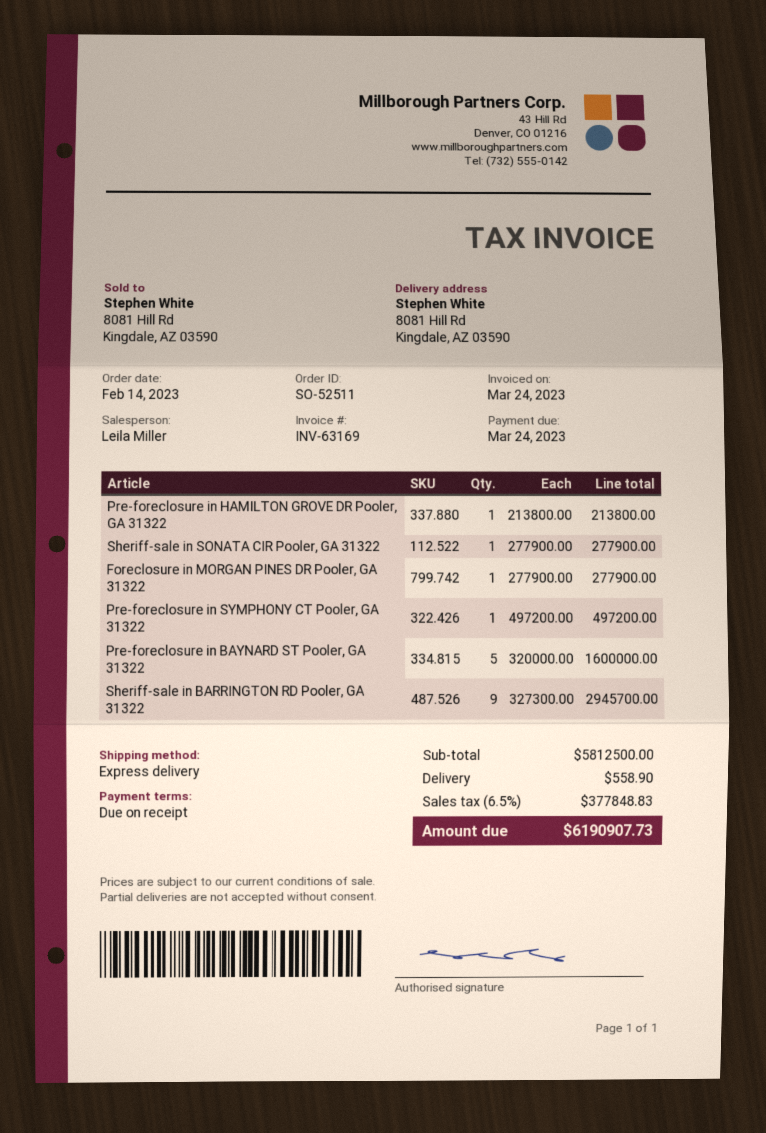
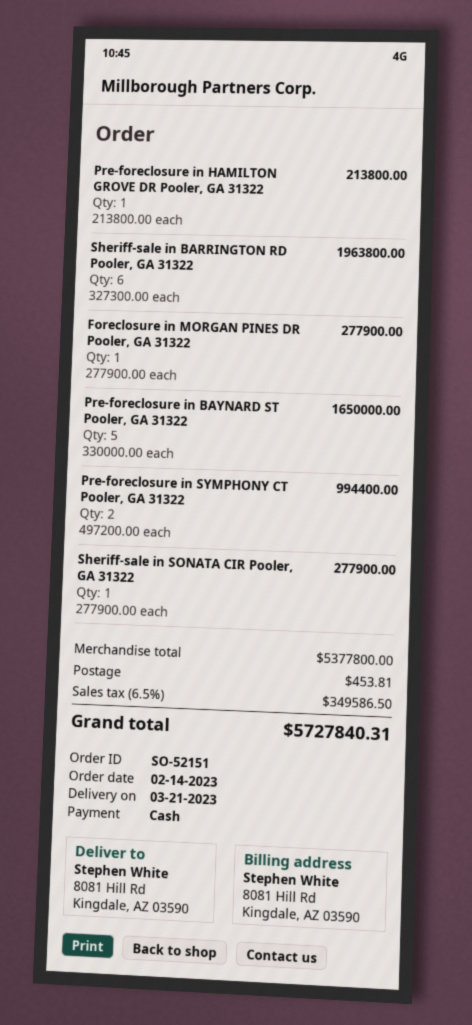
order number: SO-52511 -> SO-52151
Pre-foreclosure in SYMPHONY CT Pooler, GA 31322: 1 x 497200.00 = 497200.00 -> 2 x 497200.00 = 994400.00
Pre-foreclosure in BAYNARD ST Pooler, GA 31322: 5 x 320000.00 = 1600000.00 -> 5 x 330000.00 = 1650000.00
Sheriff-sale in BARRINGTON RD Pooler, GA 31322: 9 x 327300.00 = 2945700.00 -> 6 x 327300.00 = 1963800.00
subtotal: 5812500.00 -> 5377800.00
shipping: 558.90 -> 453.81
tax: 6.5% = 377848.83 -> 6.5% = 349586.50
total: 6190907.73 -> 5727840.31

